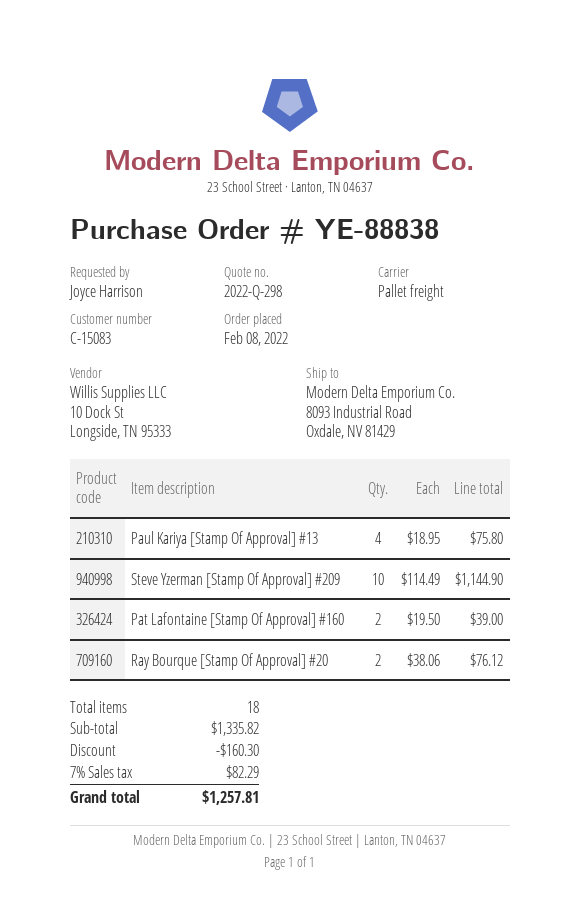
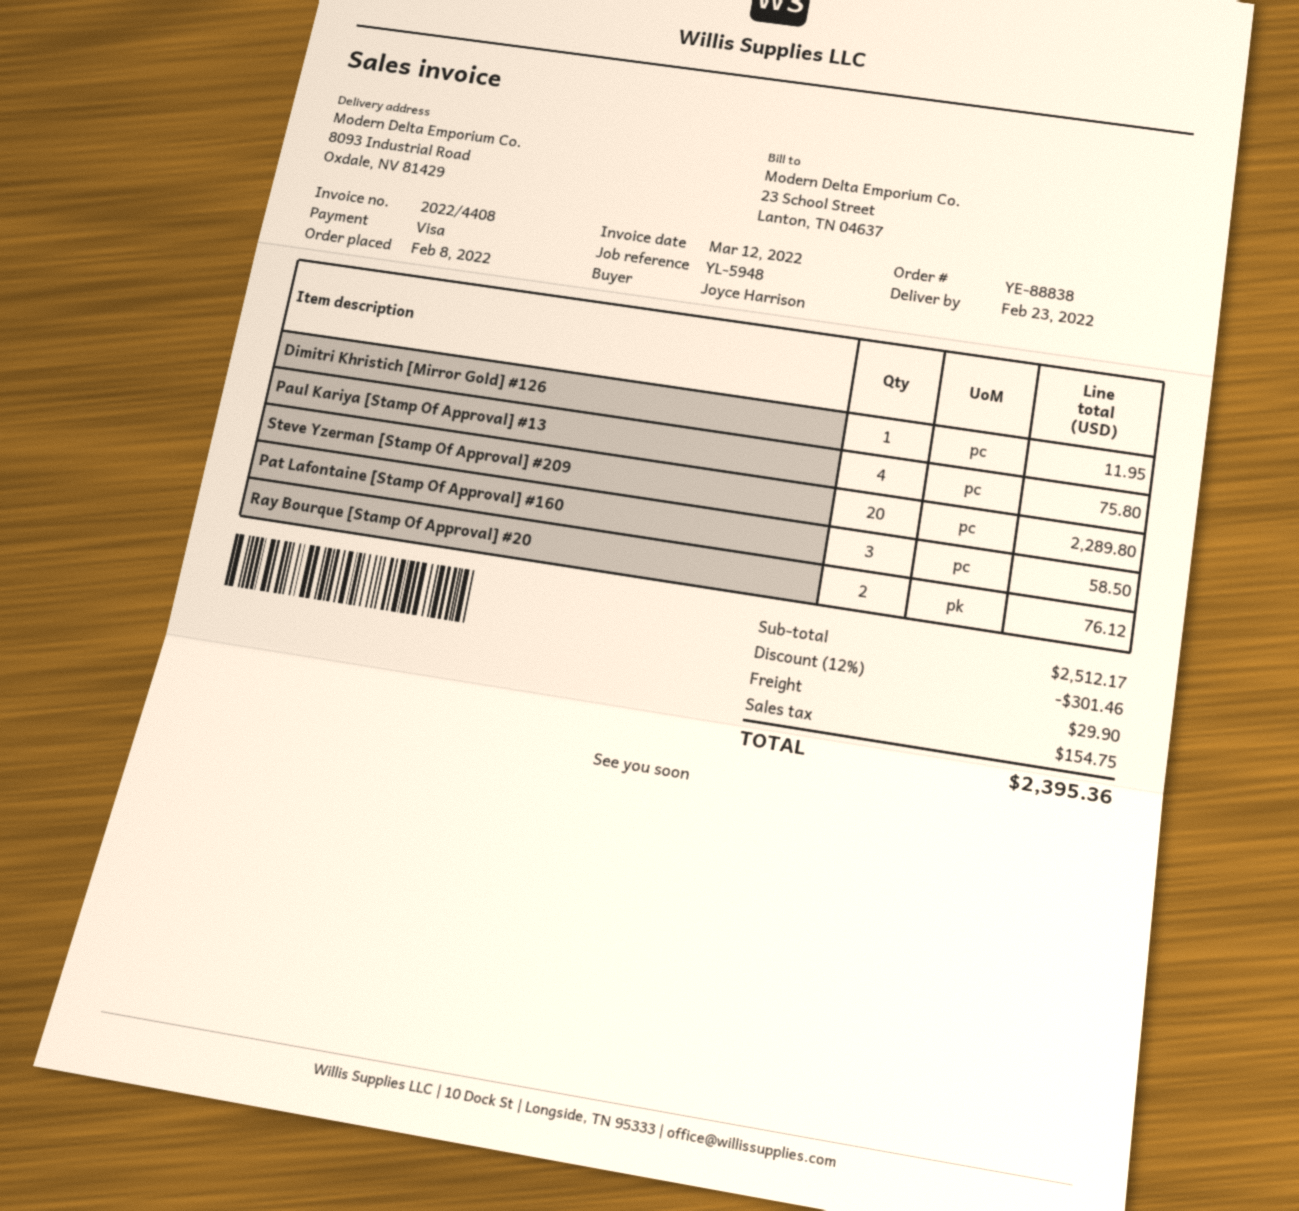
Steve Yzerman [Stamp Of Approval] #209: 10 for 1144.90 -> 20 for 2289.80
Pat Lafontaine [Stamp Of Approval] #160: 2 for 39.00 -> 3 for 58.50
Dimitri Khristich [Mirror Gold] #126: none -> 1 for 11.95
subtotal: 1335.82 -> 2512.17
discount: 160.30 -> 301.46
shipping: none -> 29.90
tax: 82.29 -> 154.75
total: 1257.81 -> 2395.36

